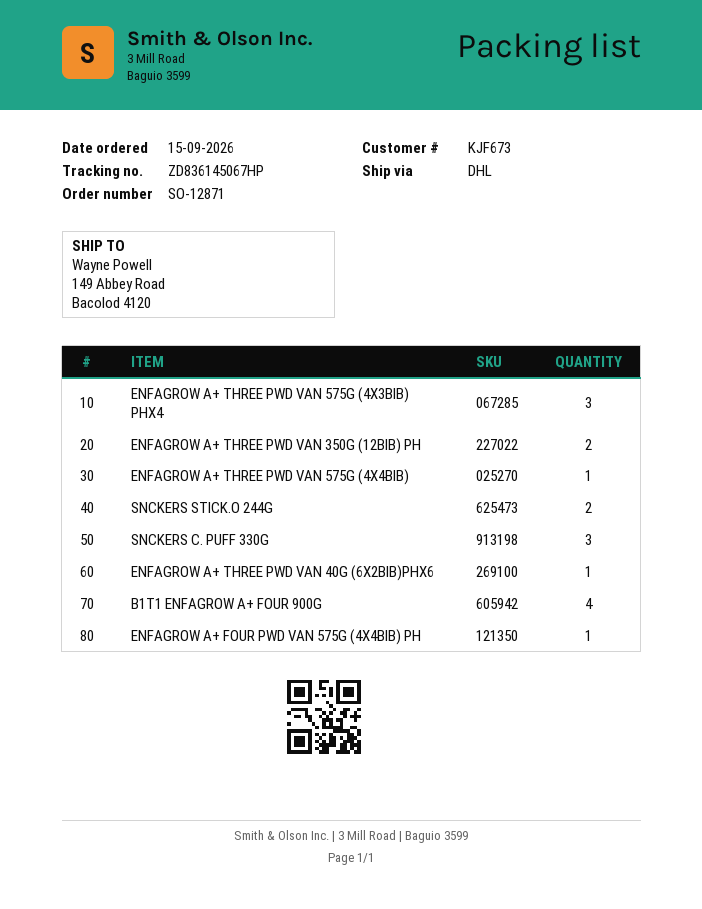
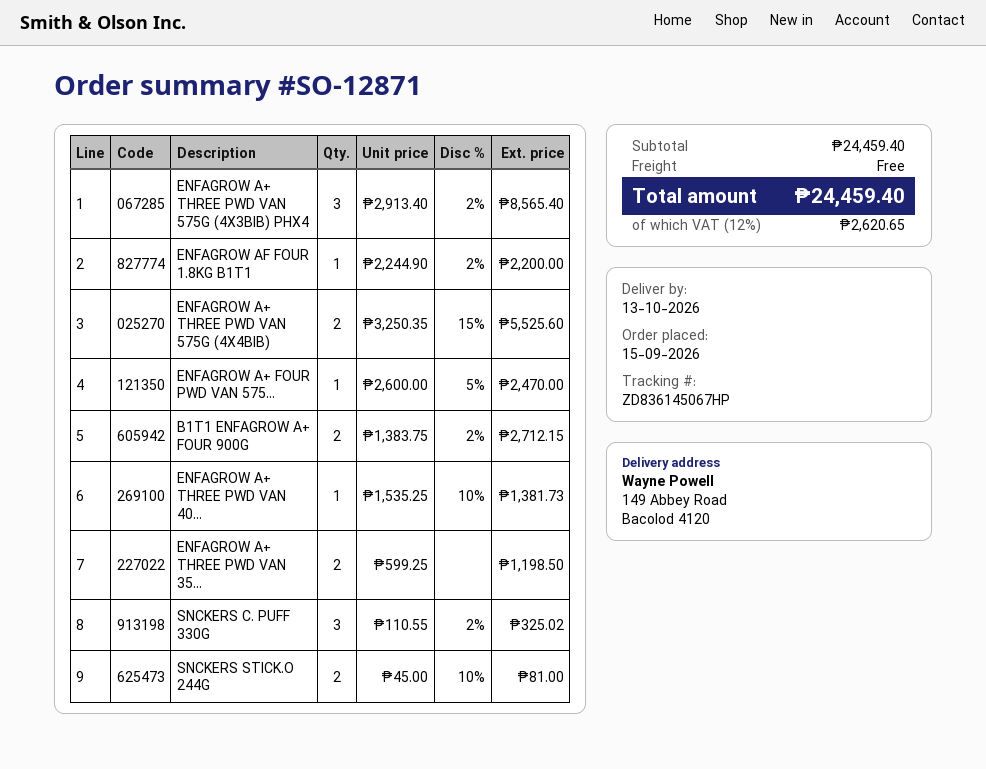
ENFAGROW A+ THREE PWD VAN 575G (4X4BIB): 1 -> 2
B1T1 ENFAGROW A+ FOUR 900G: 4 -> 2
ENFAGROW AF FOUR 1.8KG B1T1: none -> 1

